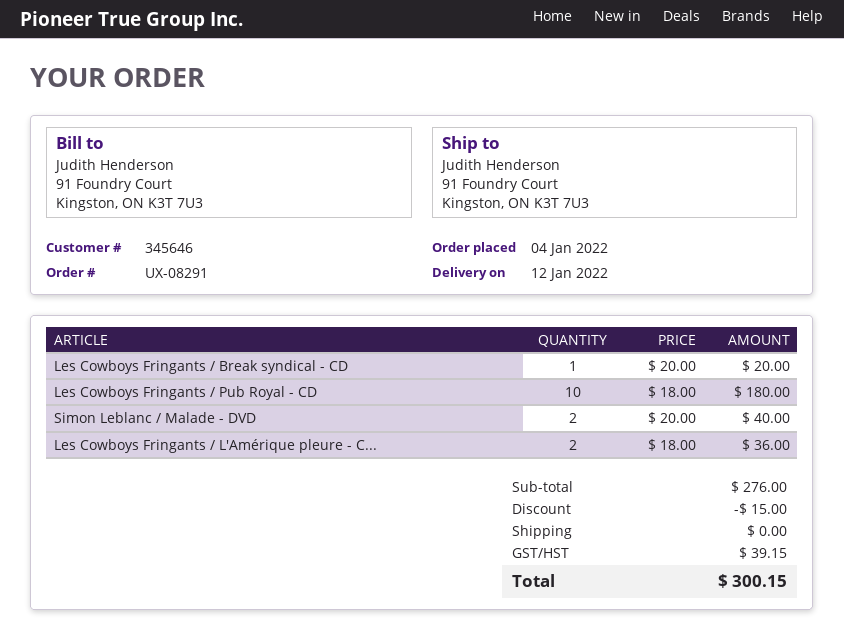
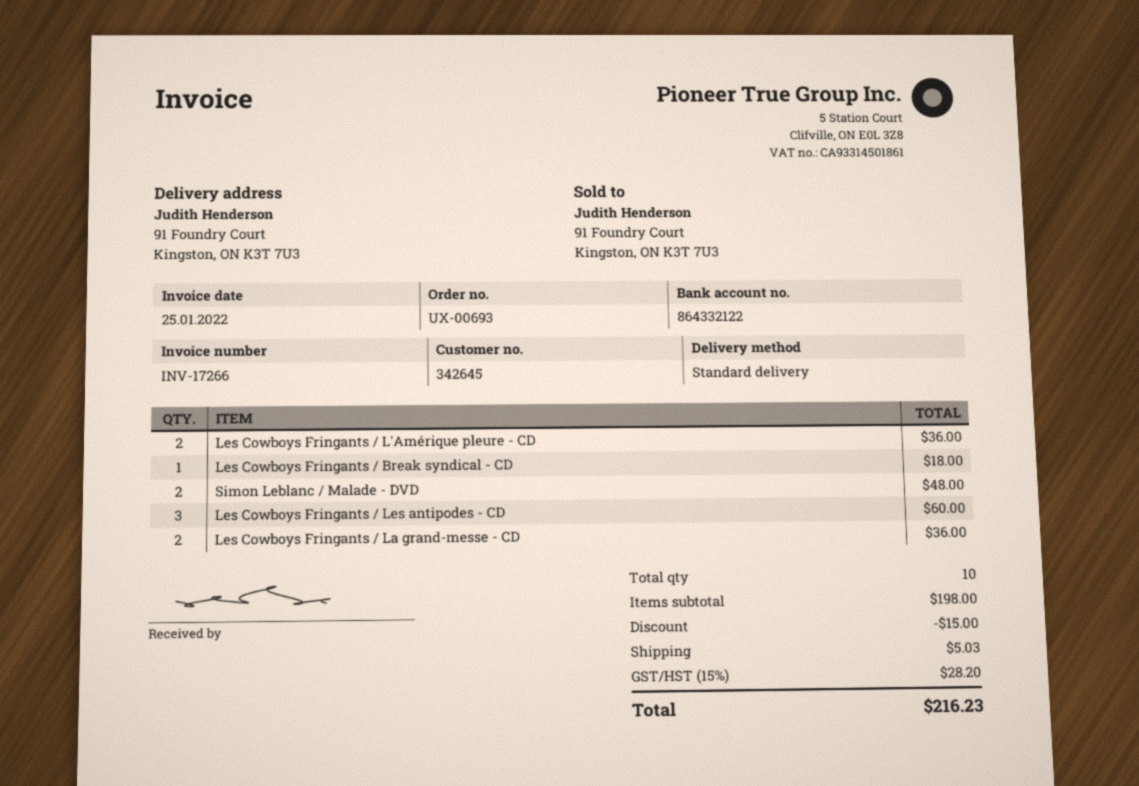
order number: UX-08291 -> UX-00693
customer number: 345646 -> 342645
Les Cowboys Fringants / Break syndical - CD: 1 for 20.00 -> 1 for 18.00
Les Cowboys Fringants / Pub Royal - CD: 10 for 180.00 -> none
Simon Leblanc / Malade - DVD: 2 for 40.00 -> 2 for 48.00
Les Cowboys Fringants / Les antipodes - CD: none -> 3 for 60.00
Les Cowboys Fringants / La grand-messe - CD: none -> 2 for 36.00
subtotal: 276.00 -> 198.00
shipping: 0.00 -> 5.03
tax: 39.15 -> 28.20
total: 300.15 -> 216.23

